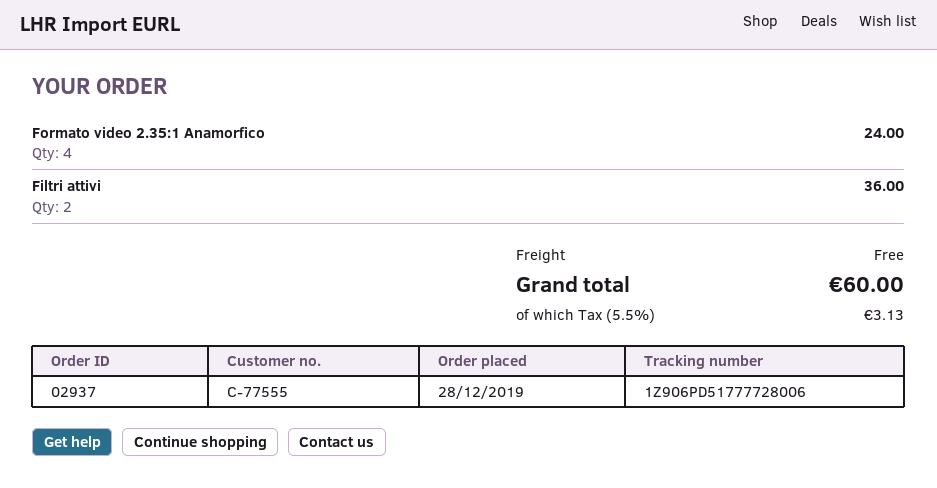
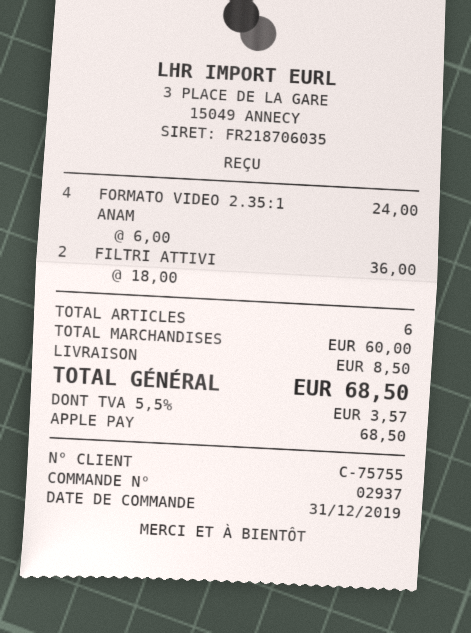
order date: 2019-12-28 -> 2019-12-31
customer number: C-77555 -> C-75755
shipping: 0.00 -> 8.50
tax: 5.5% = 3.13 -> 5.5% = 3.57
total: 60.00 -> 68.50

